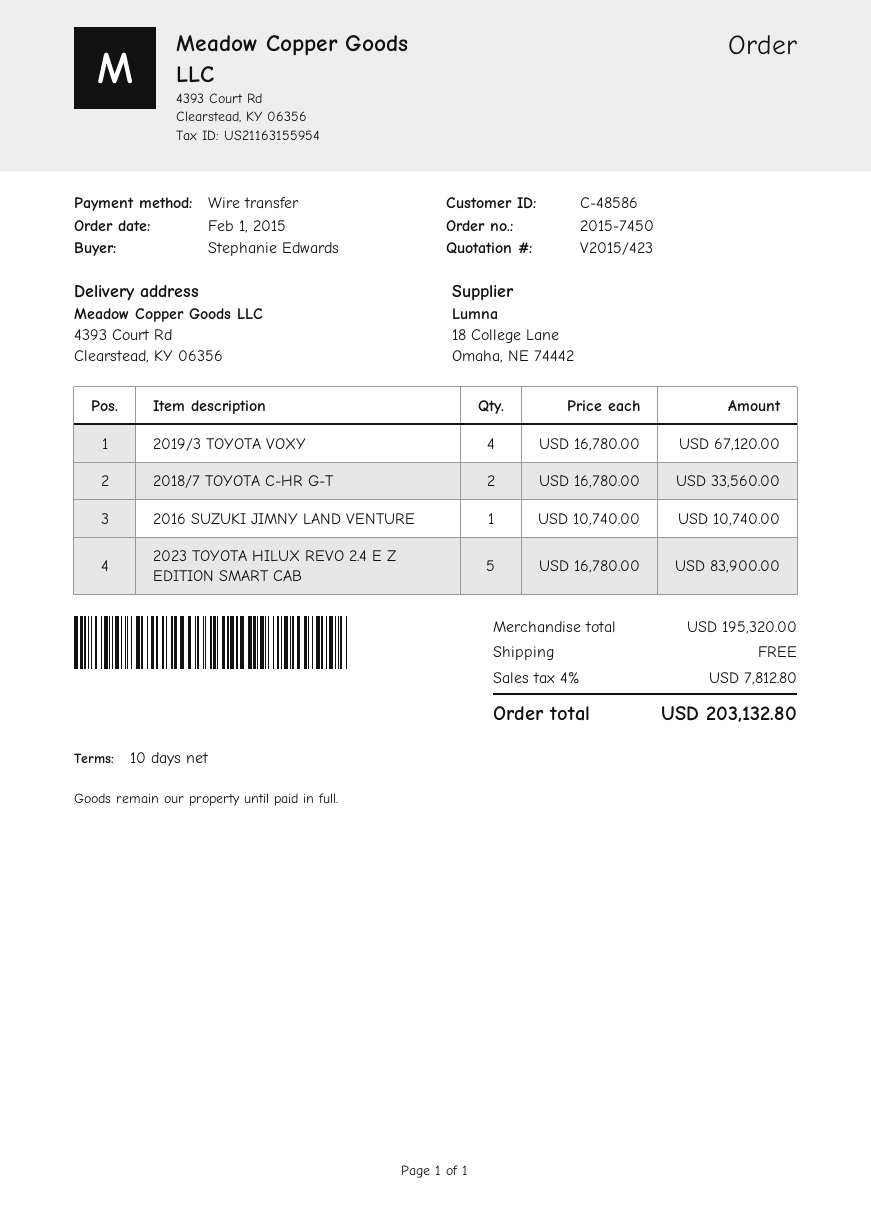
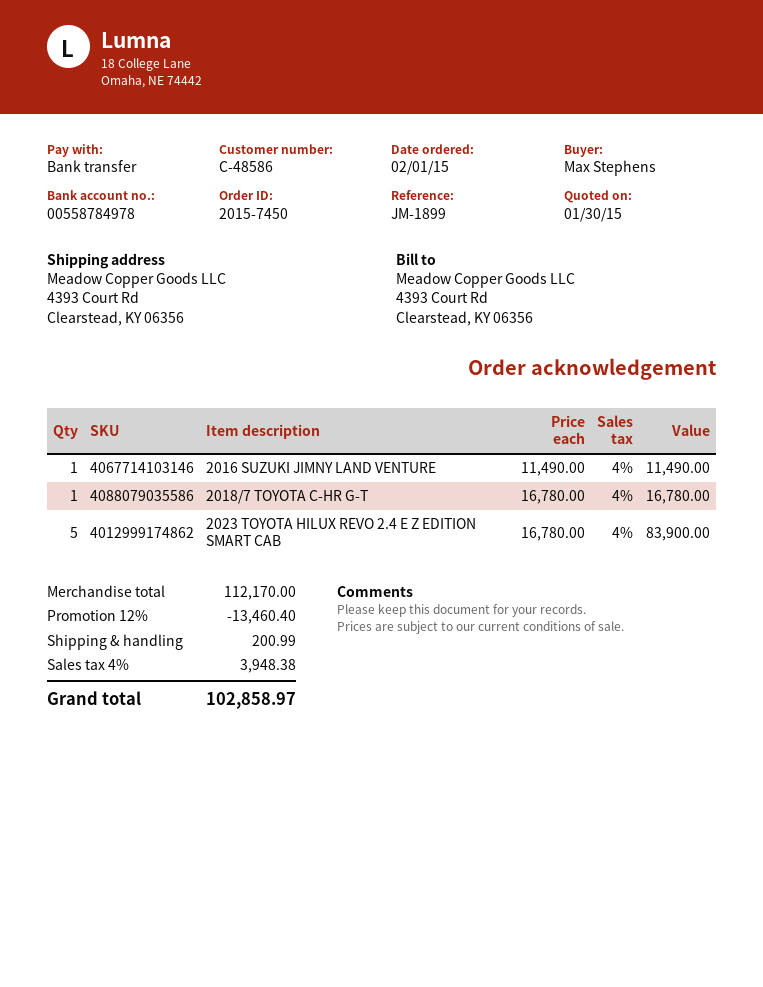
ordered by: Stephanie Edwards -> Max Stephens
2019/3 TOYOTA VOXY: 4 x 16780.00 = 67120.00 -> none
2018/7 TOYOTA C-HR G-T: 2 x 16780.00 = 33560.00 -> 1 x 16780.00 = 16780.00
2016 SUZUKI JIMNY LAND VENTURE: 1 x 10740.00 = 10740.00 -> 1 x 11490.00 = 11490.00
subtotal: 195320.00 -> 112170.00
discount: none -> 12% = 13460.40
shipping: 0.00 -> 200.99
tax: 4% = 7812.80 -> 4% = 3948.38
total: 203132.80 -> 102858.97

